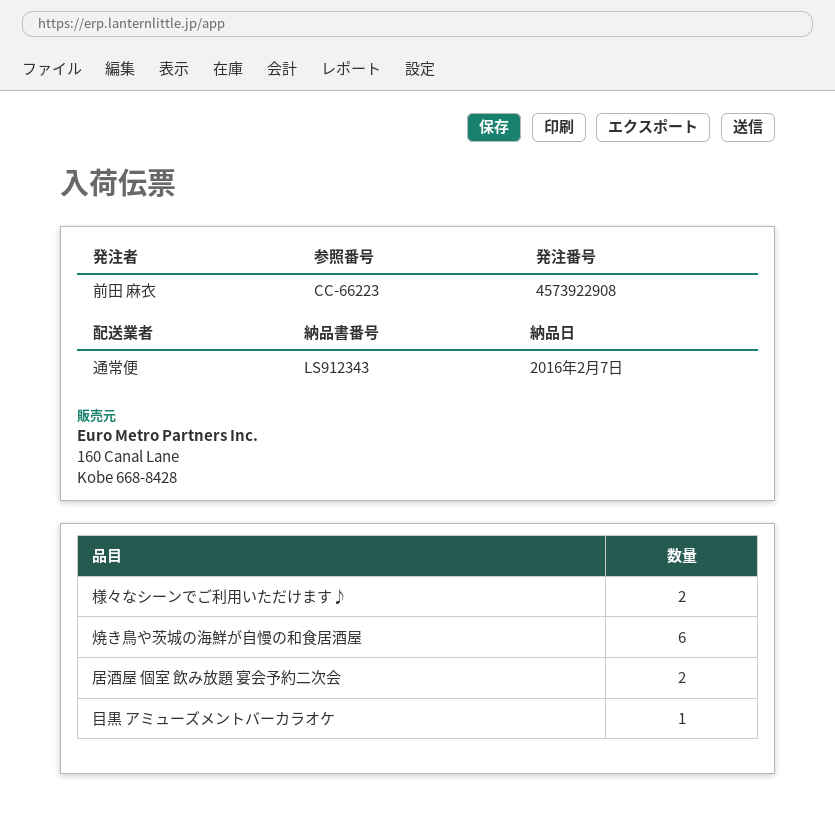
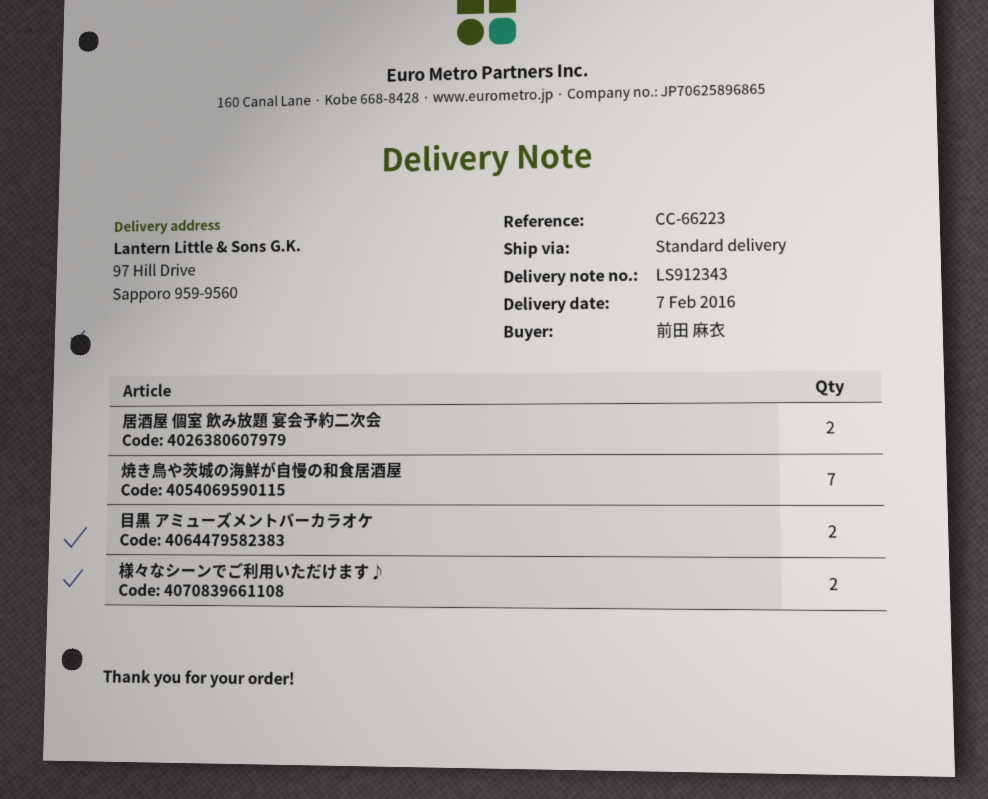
焼き鳥や茨城の海鮮が自慢の和食居酒屋: 6 -> 7
目黒 アミューズメントバーカラオケ: 1 -> 2

